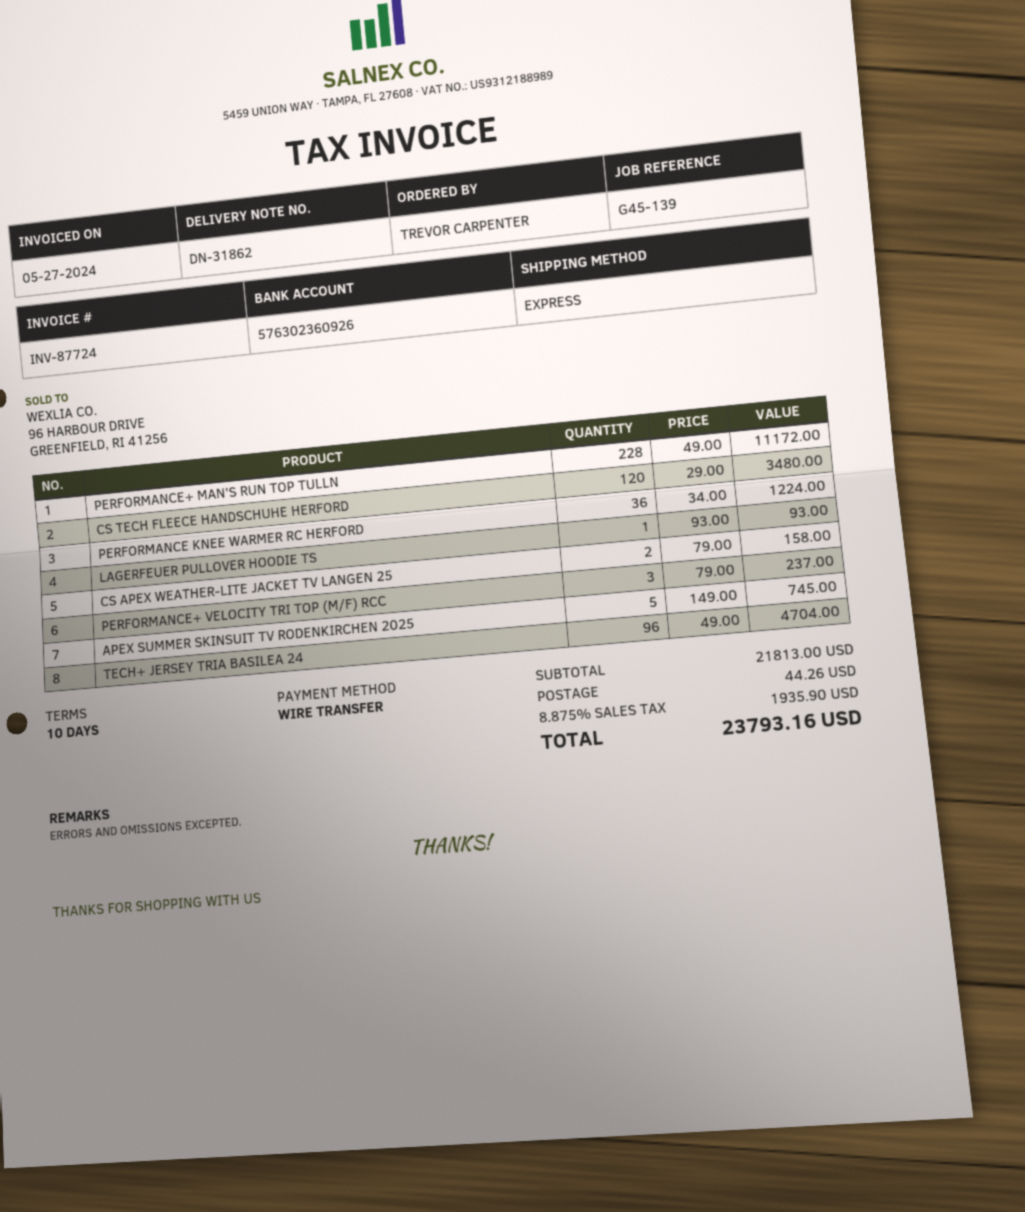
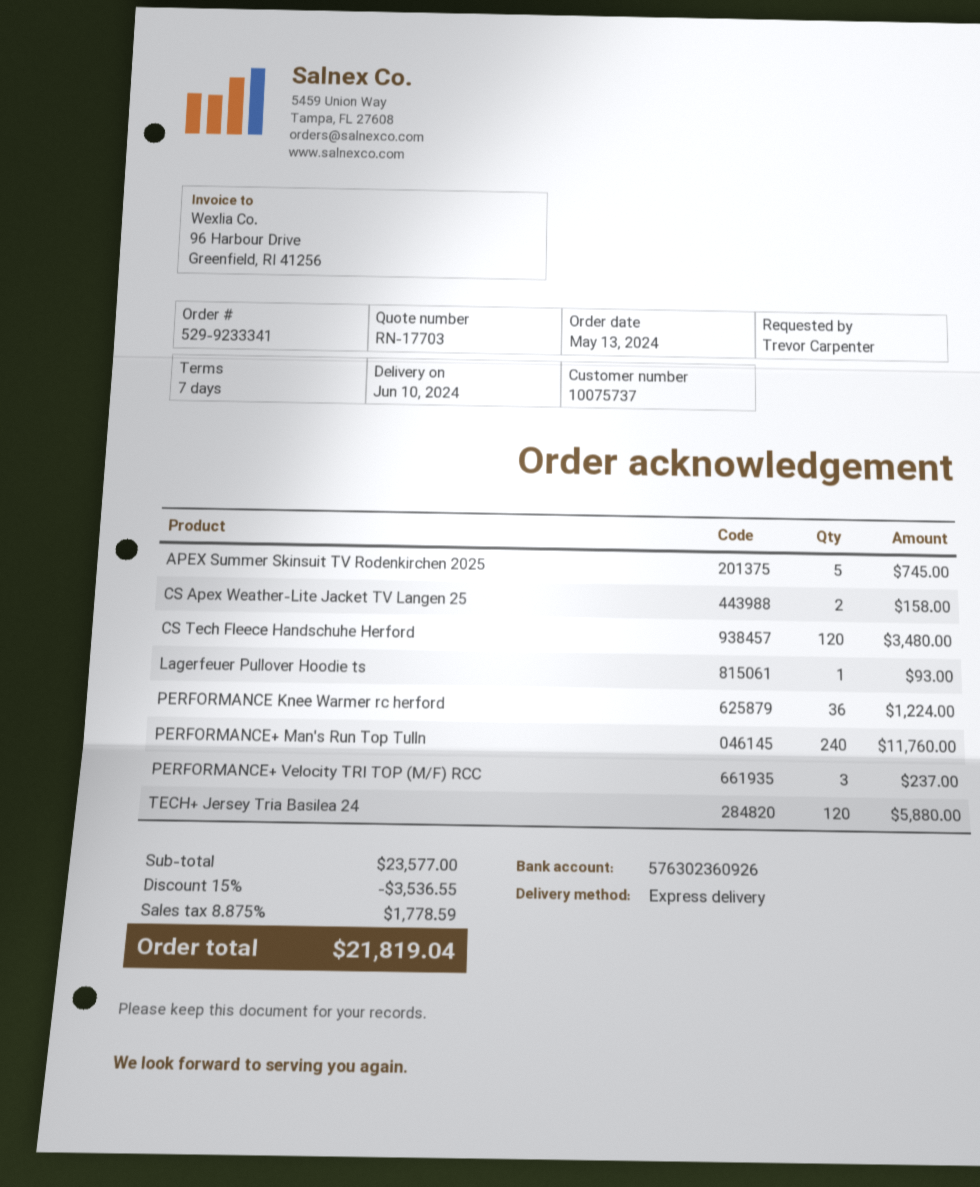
payment terms: 10 days -> 7 days
PERFORMANCE+ MAN'S RUN TOP TULLN: 228 for 11172.00 -> 240 for 11760.00
TECH+ JERSEY TRIA BASILEA 24: 96 for 4704.00 -> 120 for 5880.00
subtotal: 21813.00 -> 23577.00
discount: none -> 15% = 3536.55
shipping: 44.26 -> none
tax: 8.875% = 1935.90 -> 8.875% = 1778.59
total: 23793.16 -> 21819.04

